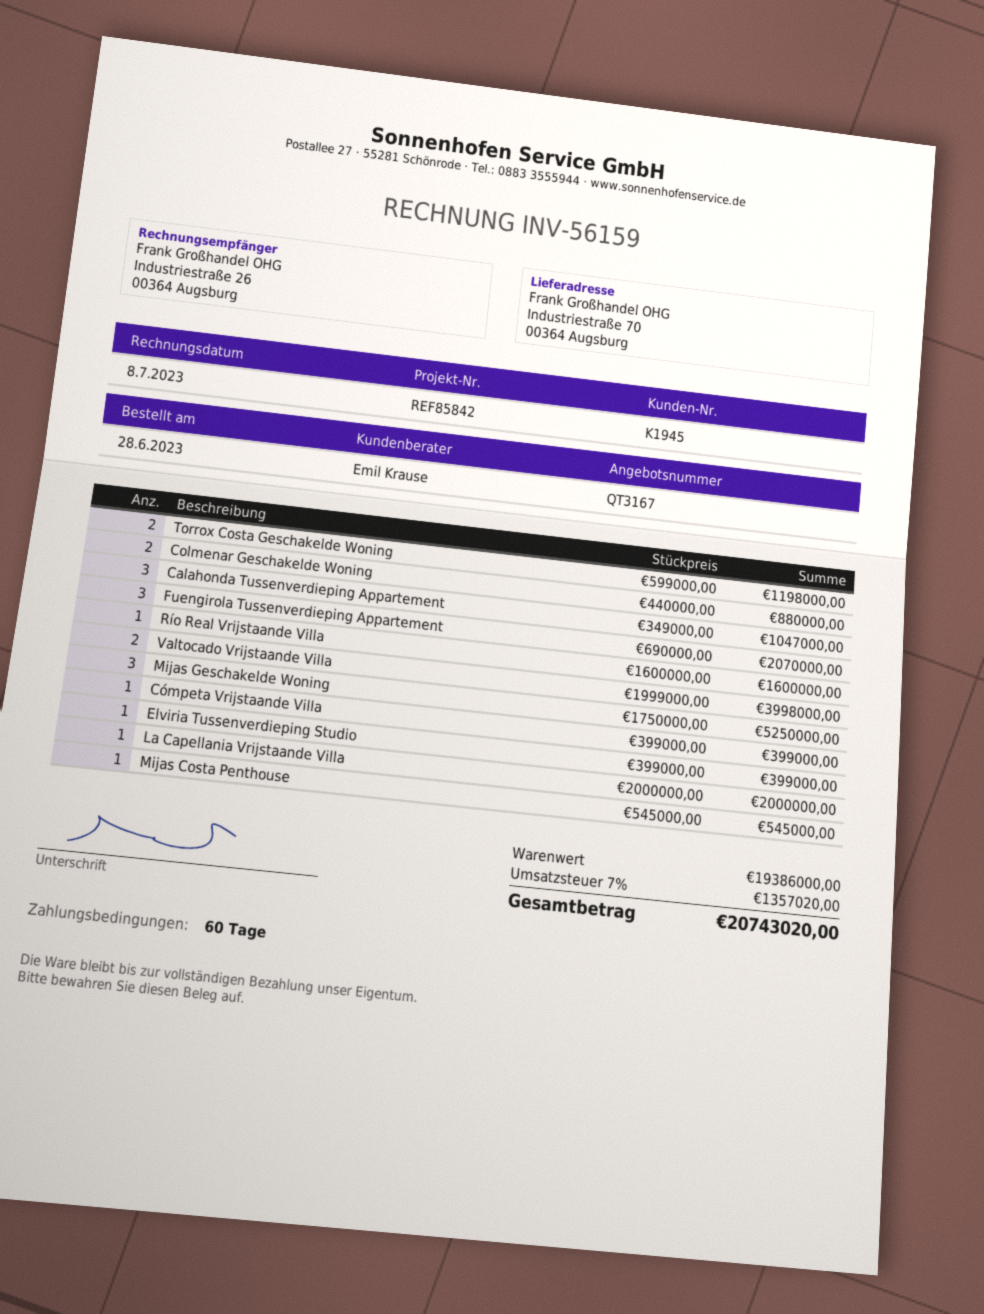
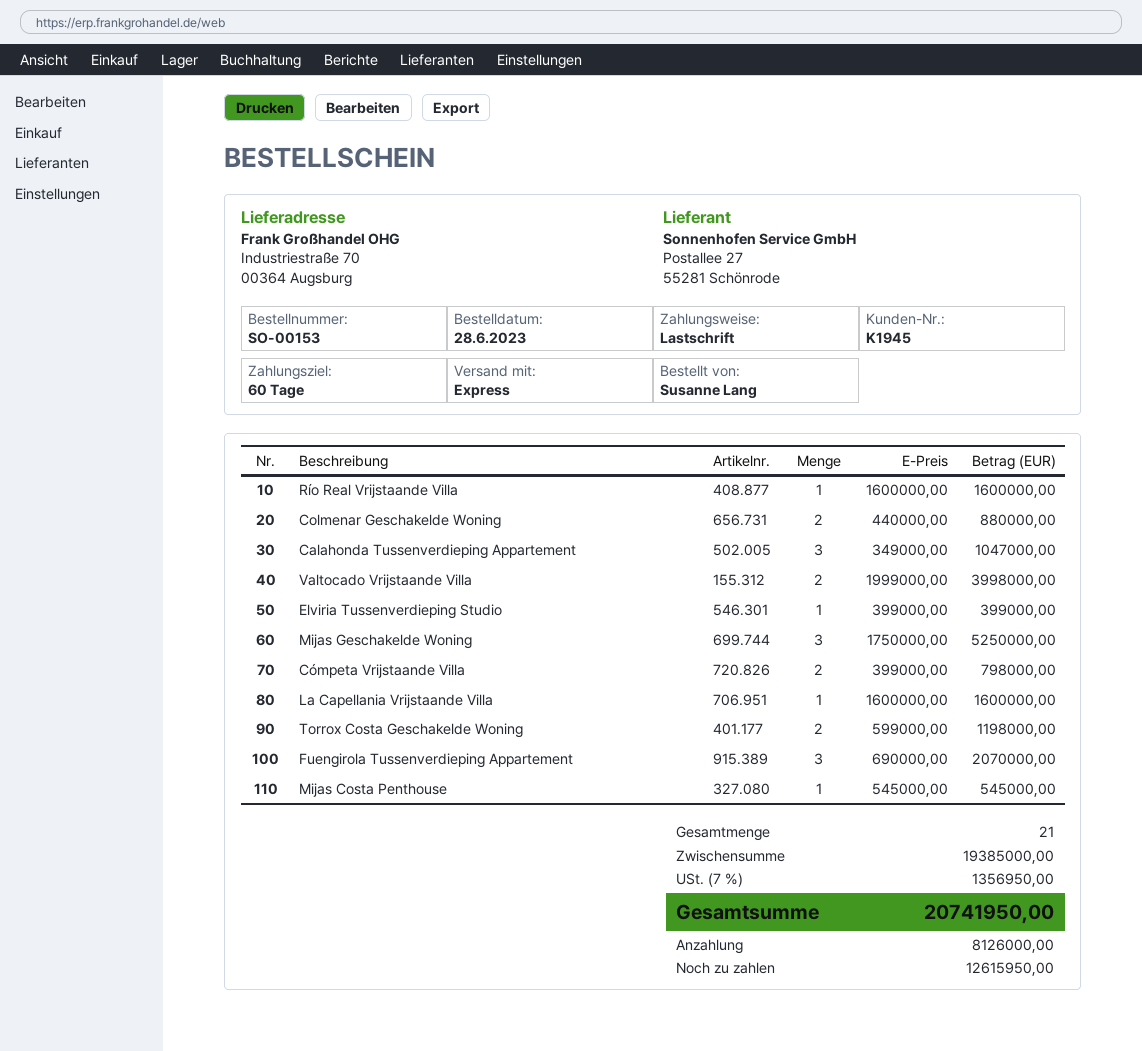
Cómpeta Vrijstaande Villa: 1 x 399000.00 = 399000.00 -> 2 x 399000.00 = 798000.00
La Capellania Vrijstaande Villa: 1 x 2000000.00 = 2000000.00 -> 1 x 1600000.00 = 1600000.00
subtotal: 19386000.00 -> 19385000.00
tax: 7% = 1357020.00 -> 7% = 1356950.00
total: 20743020.00 -> 20741950.00

